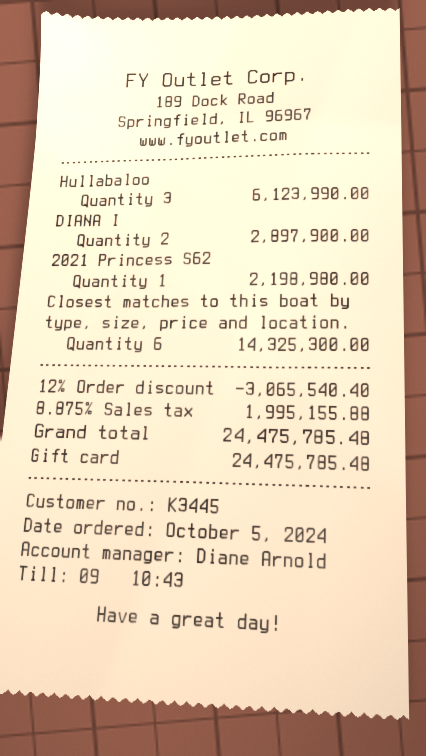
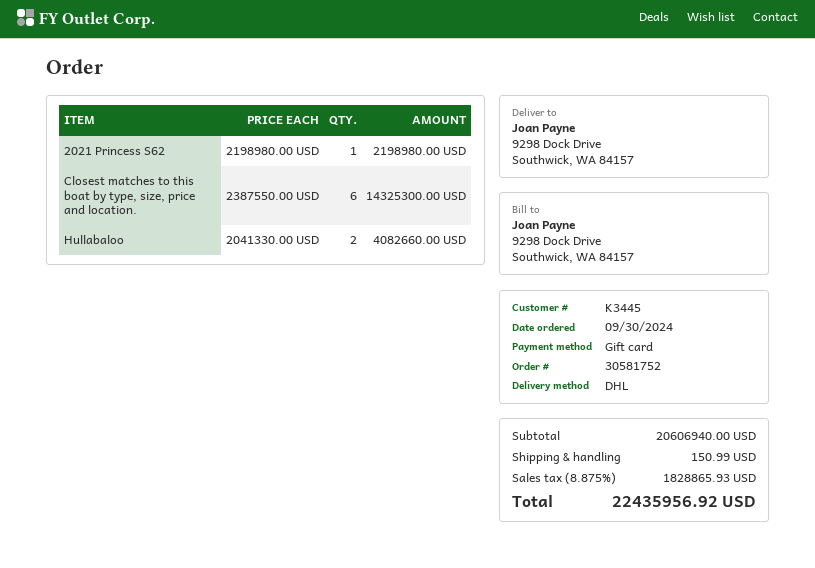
order date: 2024-10-05 -> 2024-09-30
Hullabaloo: 3 for 6123990.00 -> 2 for 4082660.00
DIANA I: 2 for 2897900.00 -> none
discount: 12% = 3065540.40 -> none
shipping: none -> 150.99
tax: 8.875% = 1995155.88 -> 8.875% = 1828865.93
total: 24475785.48 -> 22435956.92

